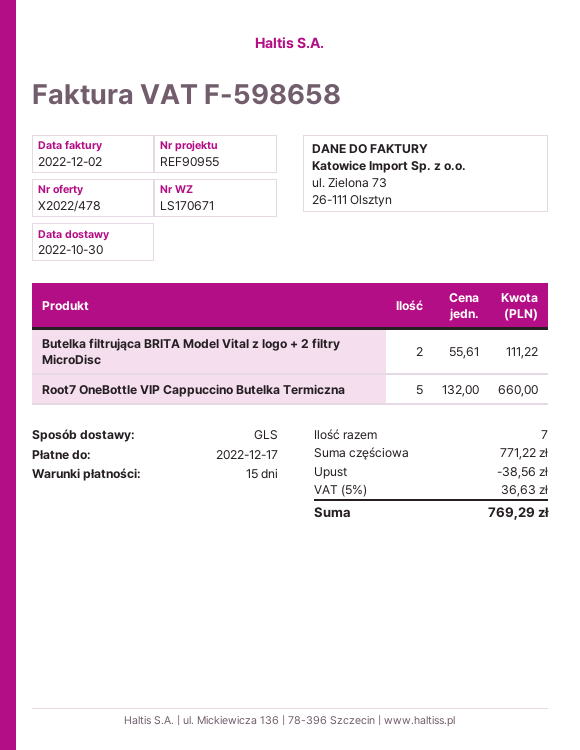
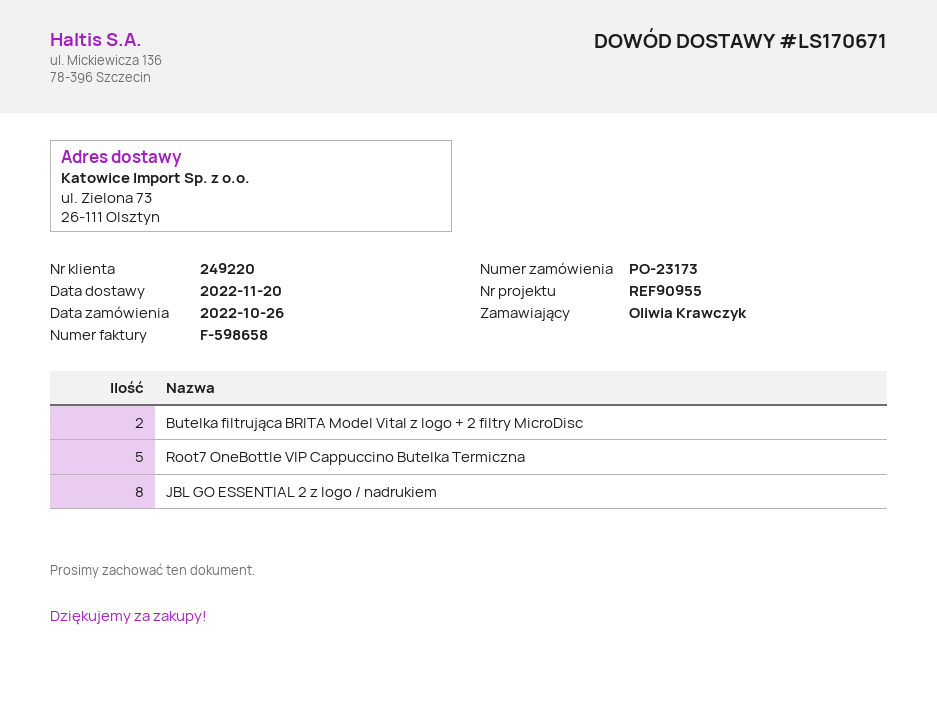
delivery date: 2022-10-30 -> 2022-11-20
JBL GO ESSENTIAL 2 z logo / nadrukiem: none -> 8

